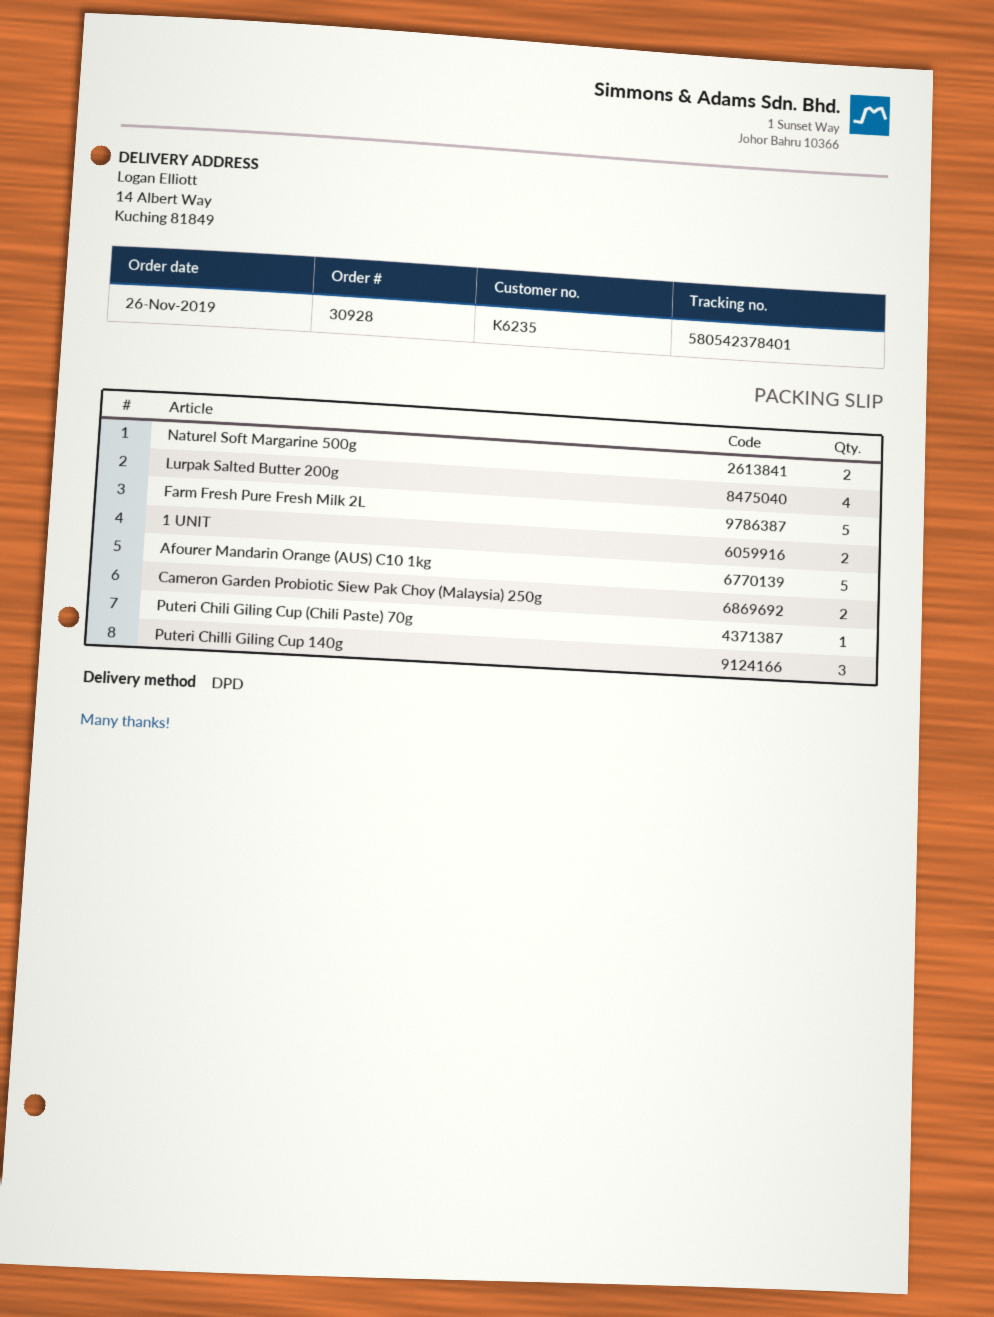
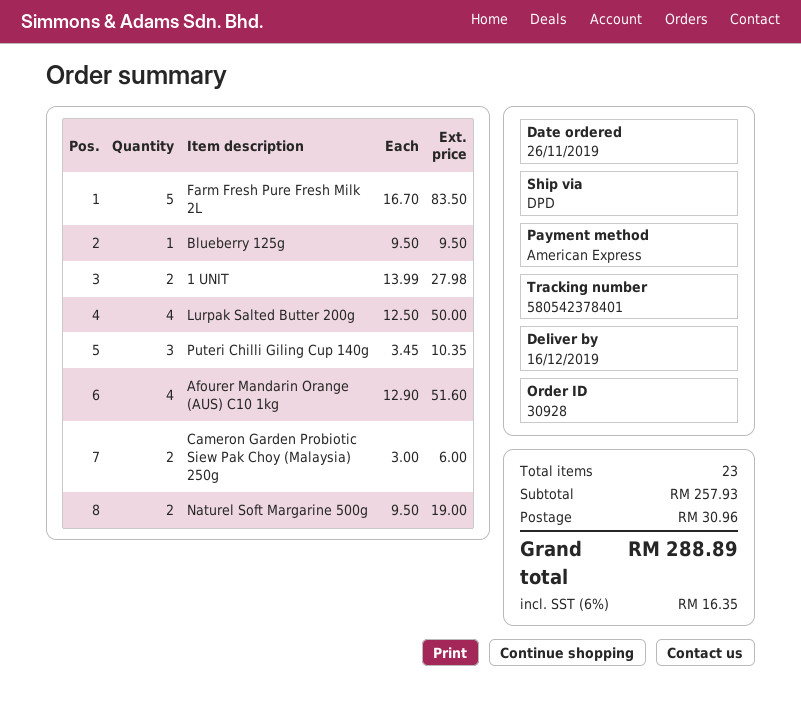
Afourer Mandarin Orange (AUS) C10 1kg: 5 -> 4
Puteri Chili Giling Cup (Chili Paste) 70g: 1 -> none
Blueberry 125g: none -> 1

